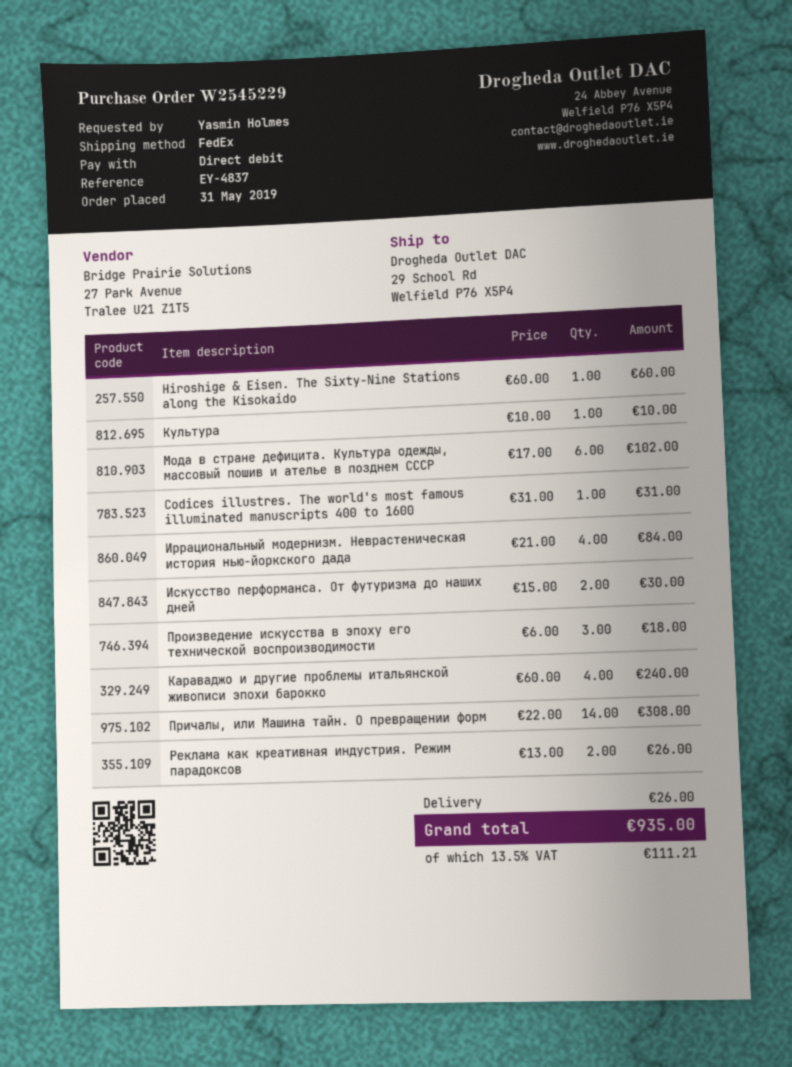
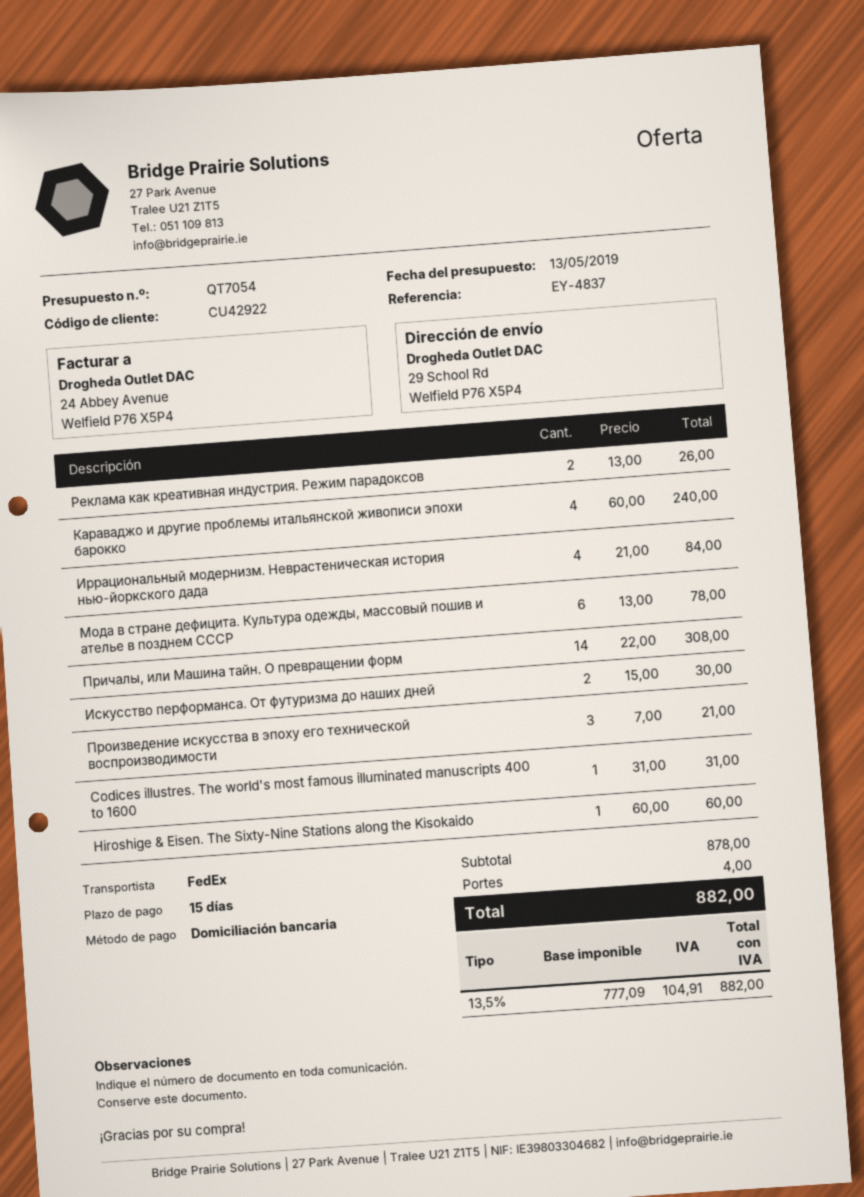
Культура: 1 x 10.00 = 10.00 -> none
Мода в стране дефицита. Культура одежды, массовый пошив и ателье в позднем СССР: 6 x 17.00 = 102.00 -> 6 x 13.00 = 78.00
Произведение искусства в эпоху его технической воспроизводимости: 3 x 6.00 = 18.00 -> 3 x 7.00 = 21.00
shipping: 26.00 -> 4.00
tax: 13.5% = 111.21 -> 13.5% = 104.91
total: 935.00 -> 882.00

